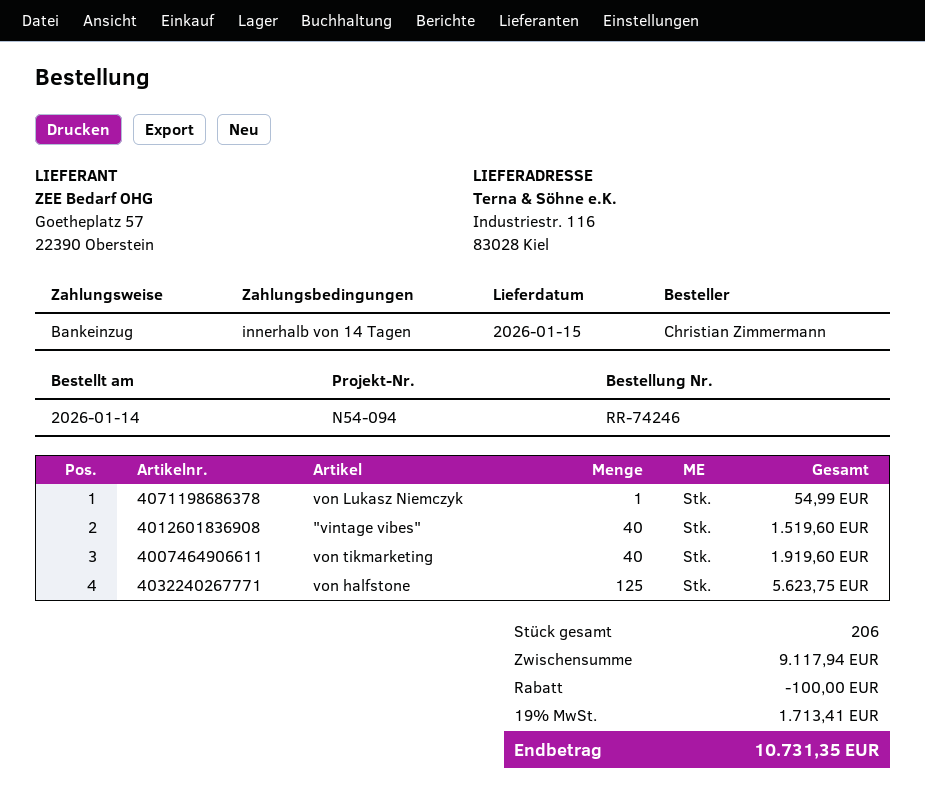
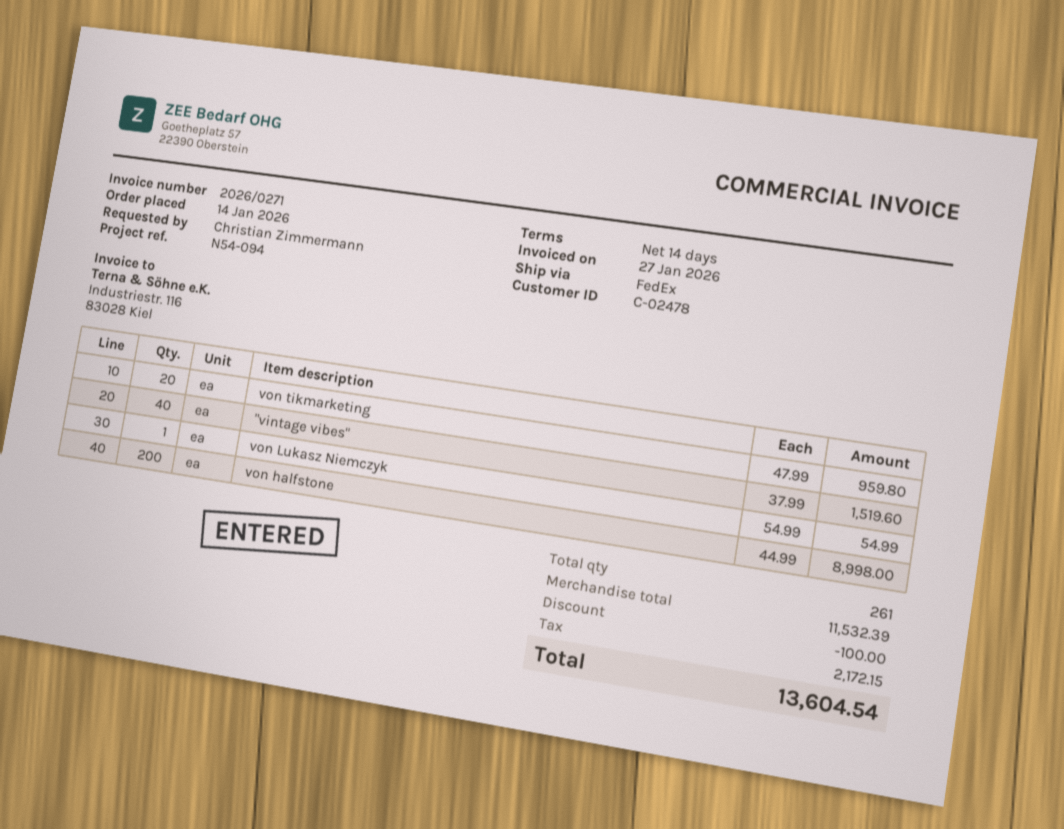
von tikmarketing: 40 for 1919.60 -> 20 for 959.80
von halfstone: 125 for 5623.75 -> 200 for 8998.00
total quantity: 206 -> 261
subtotal: 9117.94 -> 11532.39
tax: 1713.41 -> 2172.15
total: 10731.35 -> 13604.54

